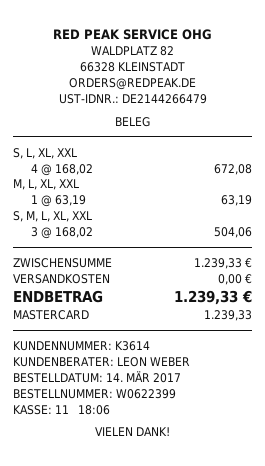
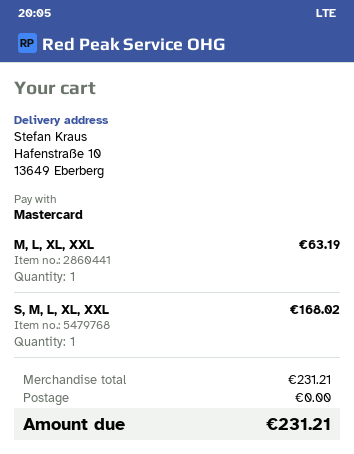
S, L, XL, XXL: 4 for 672.08 -> none
S, M, L, XL, XXL: 3 for 504.06 -> 1 for 168.02
subtotal: 1239.33 -> 231.21
total: 1239.33 -> 231.21

